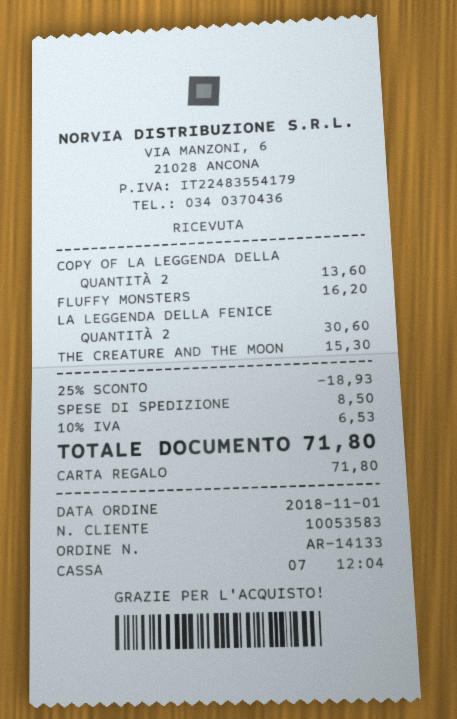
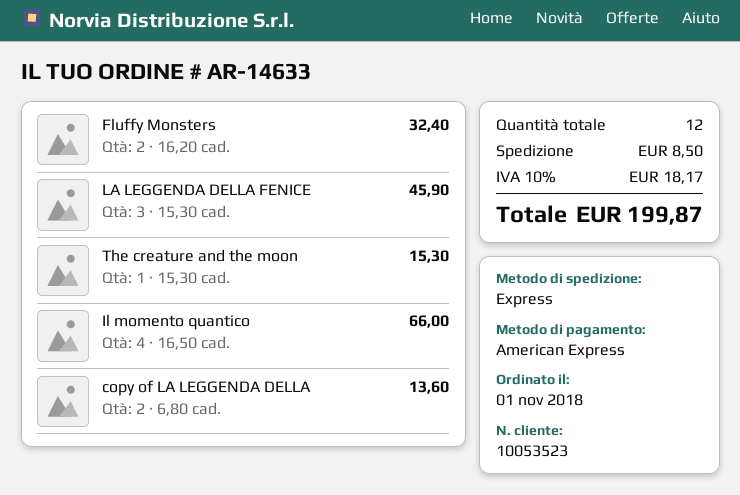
order number: AR-14133 -> AR-14633
customer number: 10053583 -> 10053523
payment method: gift card -> American Express
FLUFFY MONSTERS: 1 for 16.20 -> 2 for 32.40
LA LEGGENDA DELLA FENICE: 2 for 30.60 -> 3 for 45.90
Il momento quantico: none -> 4 for 66.00
discount: 25% = 18.93 -> none
tax: 10% = 6.53 -> 10% = 18.17
total: 71.80 -> 199.87

